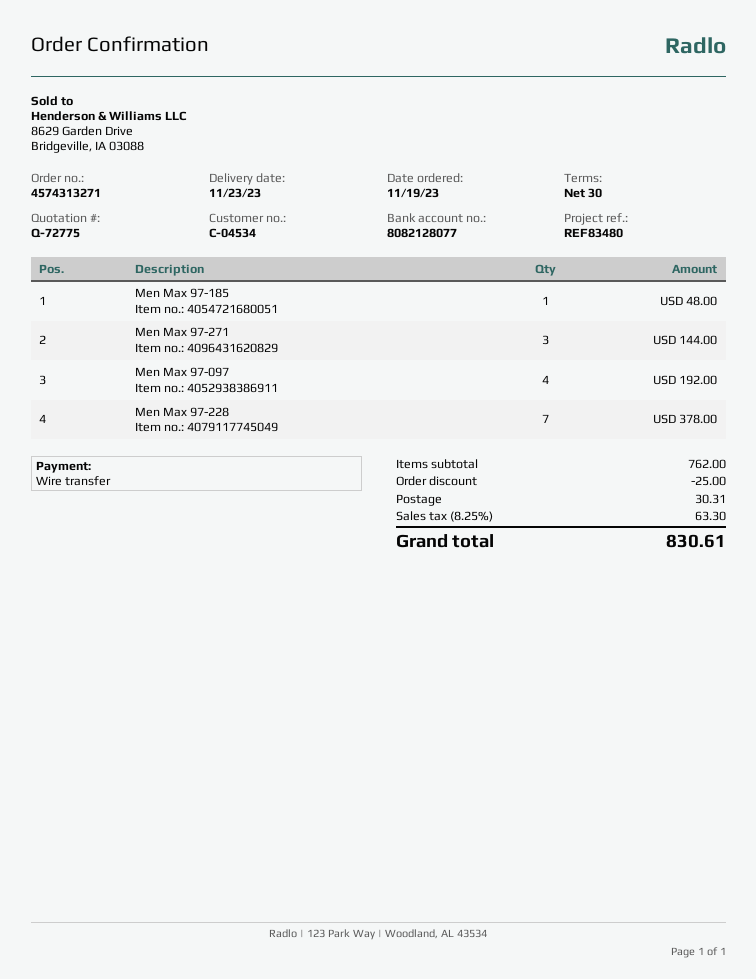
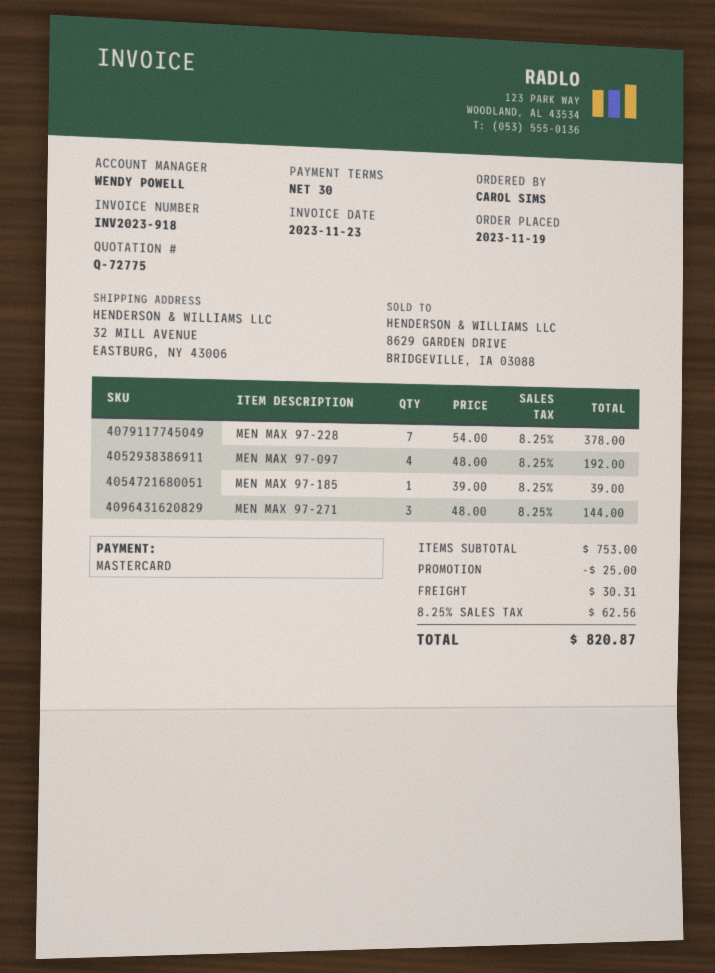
payment method: bank transfer -> Mastercard
Men Max 97-185: 1 for 48.00 -> 1 for 39.00
subtotal: 762.00 -> 753.00
tax: 8.25% = 63.30 -> 8.25% = 62.56
total: 830.61 -> 820.87

